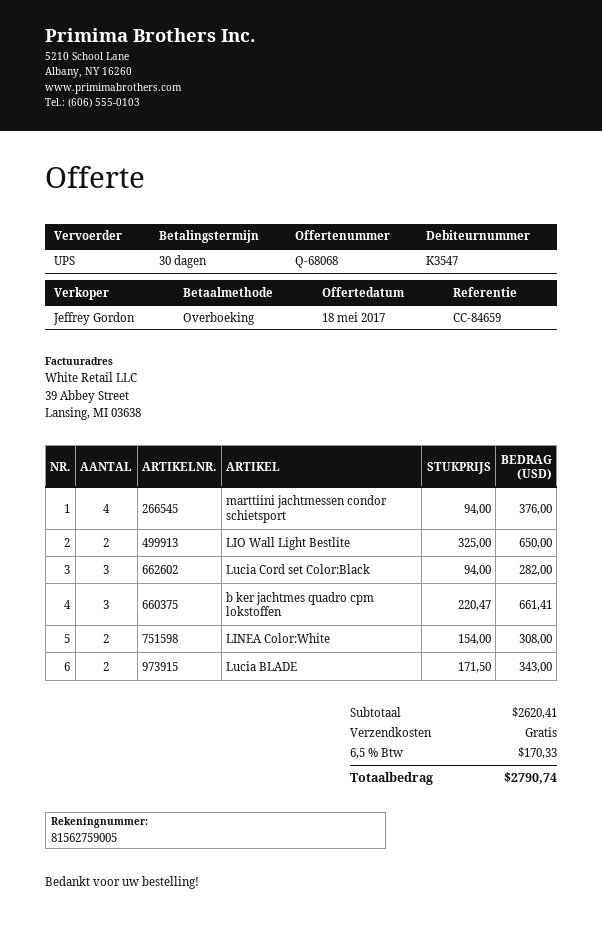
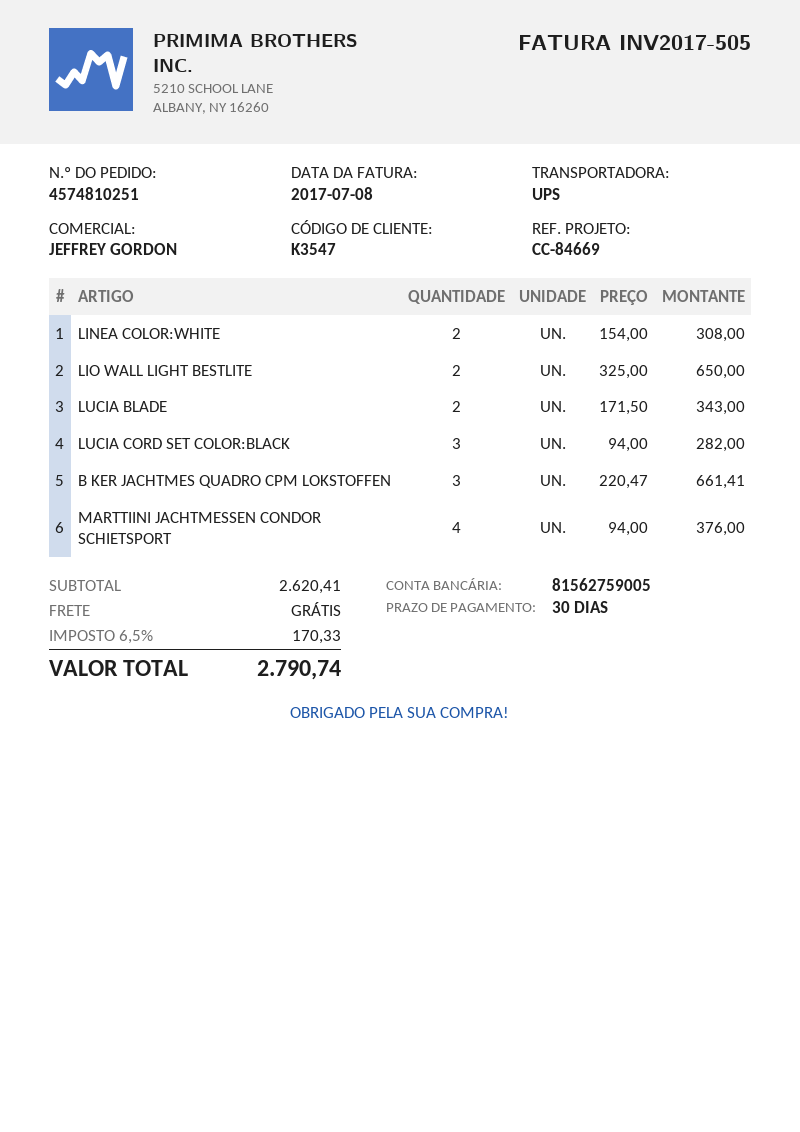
reference: CC-84659 -> CC-84669

